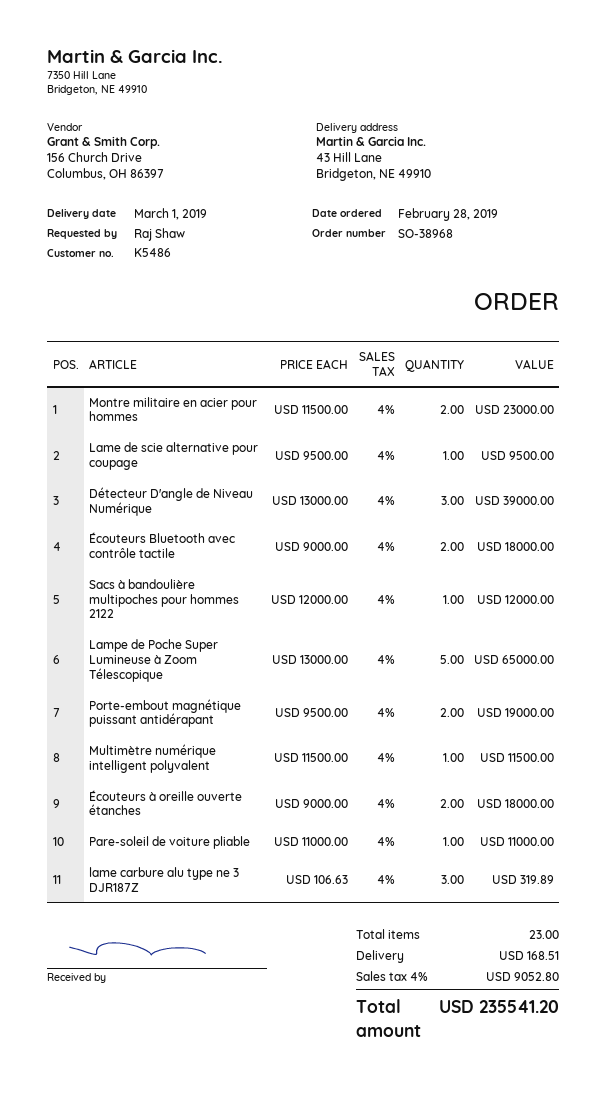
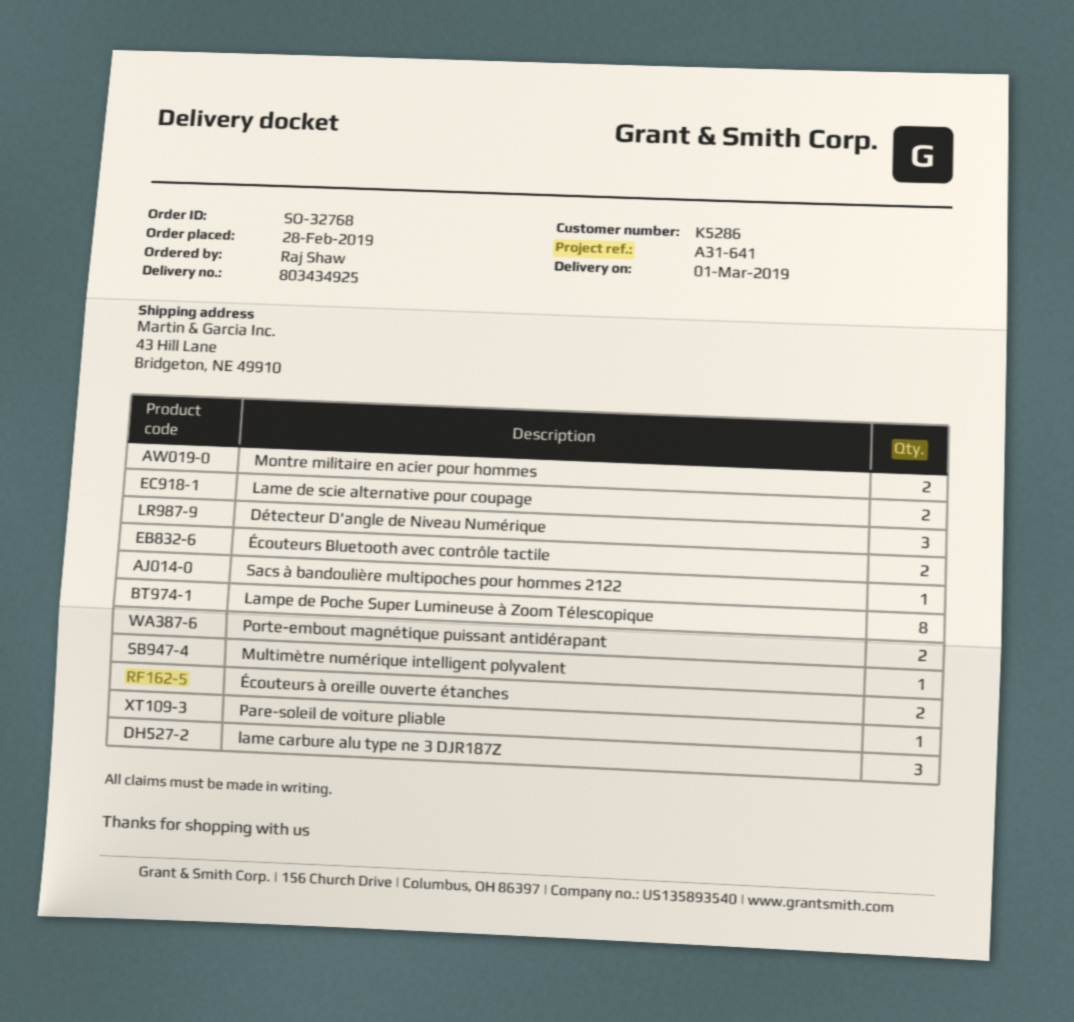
order number: SO-38968 -> SO-32768
customer number: K5486 -> K5286
Lame de scie alternative pour coupage: 1 -> 2
Lampe de Poche Super Lumineuse à Zoom Télescopique: 5 -> 8

